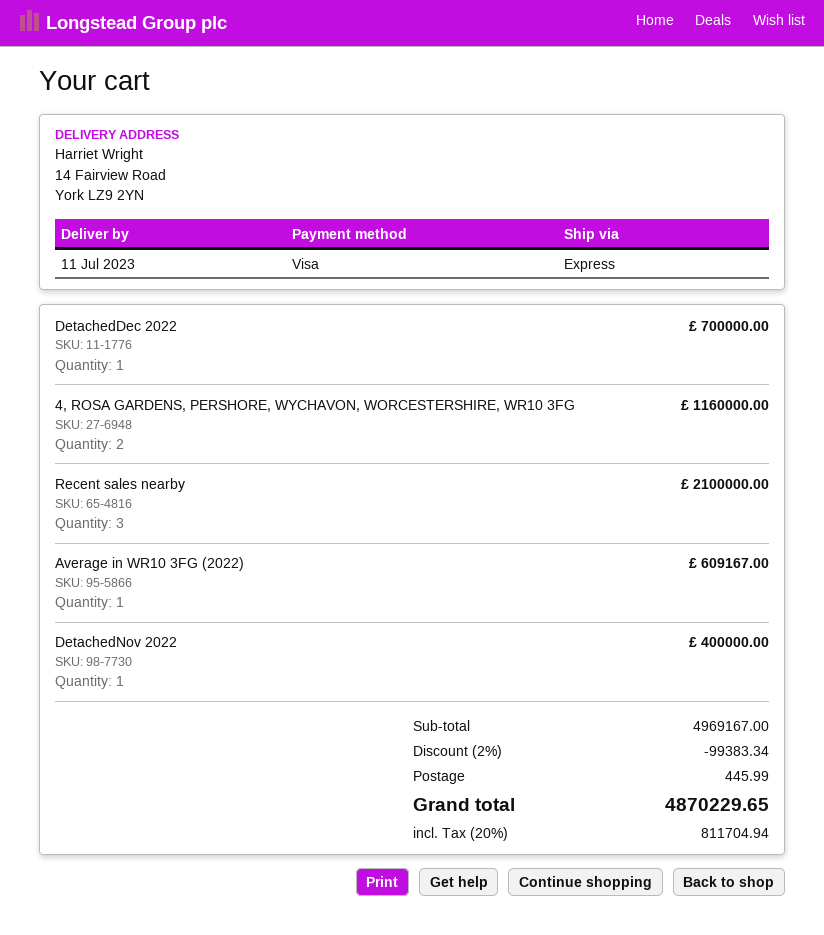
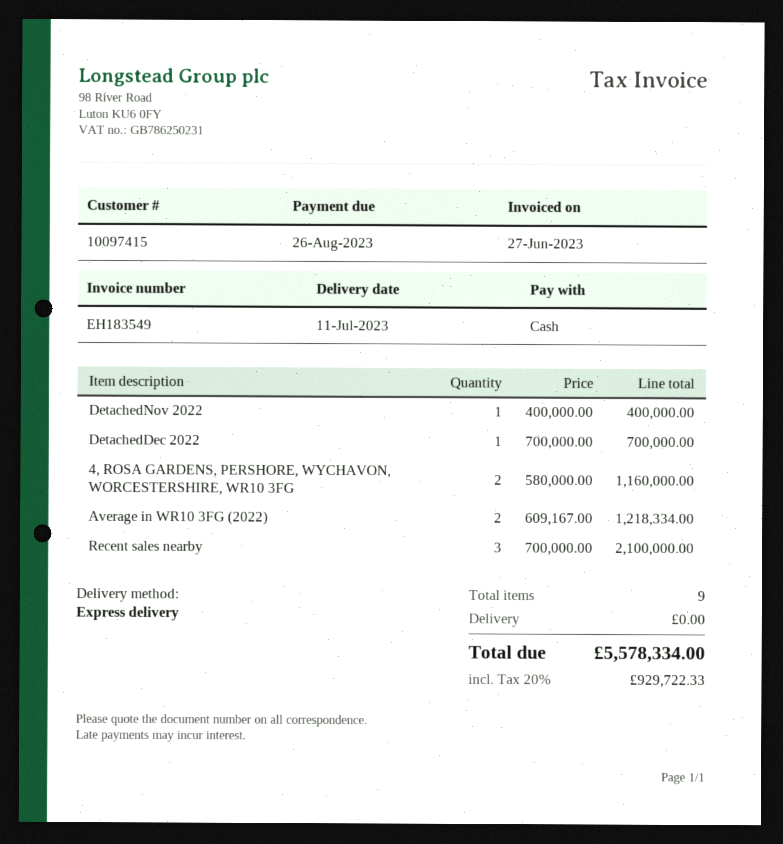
payment method: Visa -> cash
Average in WR10 3FG (2022): 1 for 609167.00 -> 2 for 1218334.00
discount: 2% = 99383.34 -> none
shipping: 445.99 -> 0.00
tax: 20% = 811704.94 -> 20% = 929722.33
total: 4870229.65 -> 5578334.00

